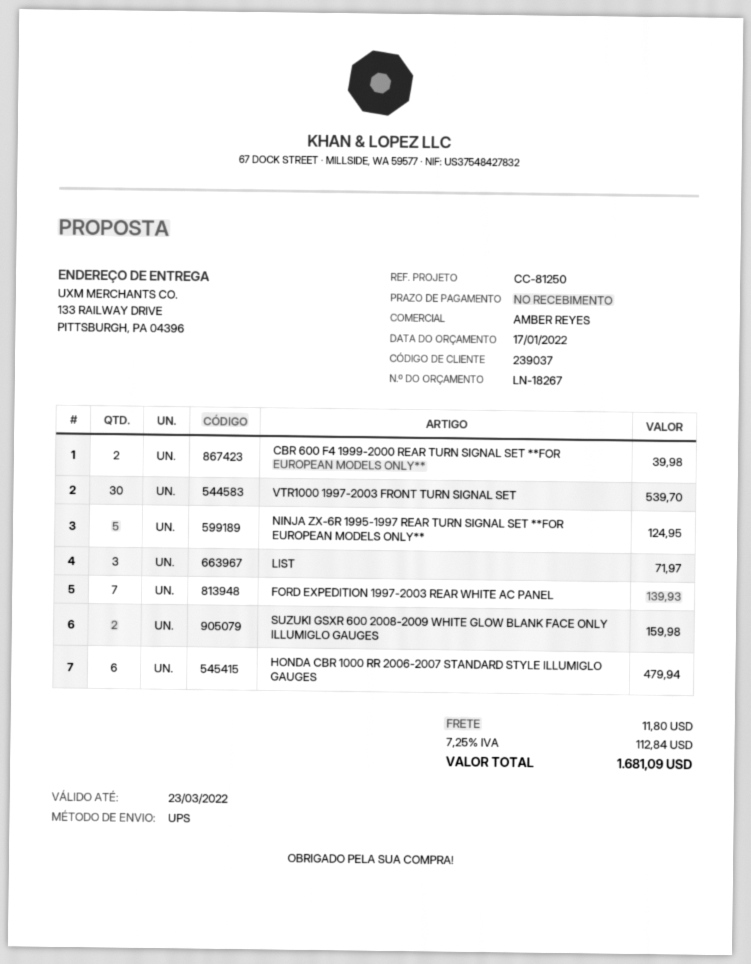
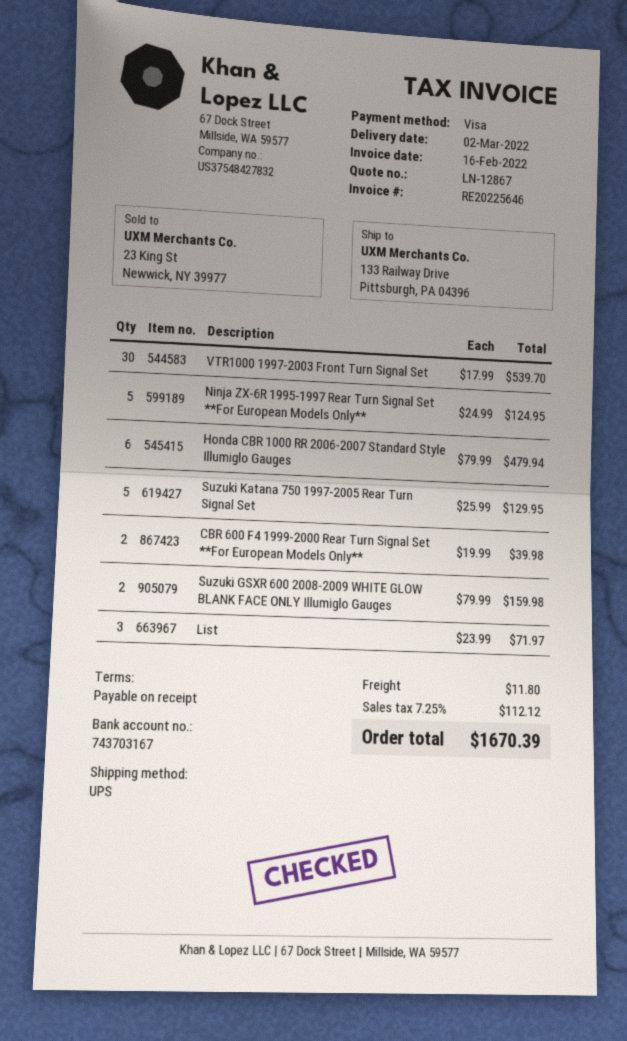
quote number: LN-18267 -> LN-12867
FORD EXPEDITION 1997-2003 REAR WHITE AC PANEL: 7 for 139.93 -> none
Suzuki Katana 750 1997-2005 Rear Turn Signal Set: none -> 5 for 129.95
tax: 7.25% = 112.84 -> 7.25% = 112.12
total: 1681.09 -> 1670.39

